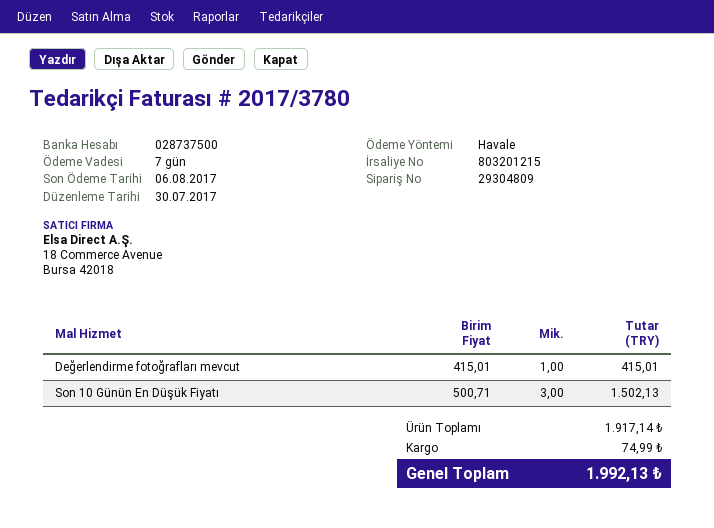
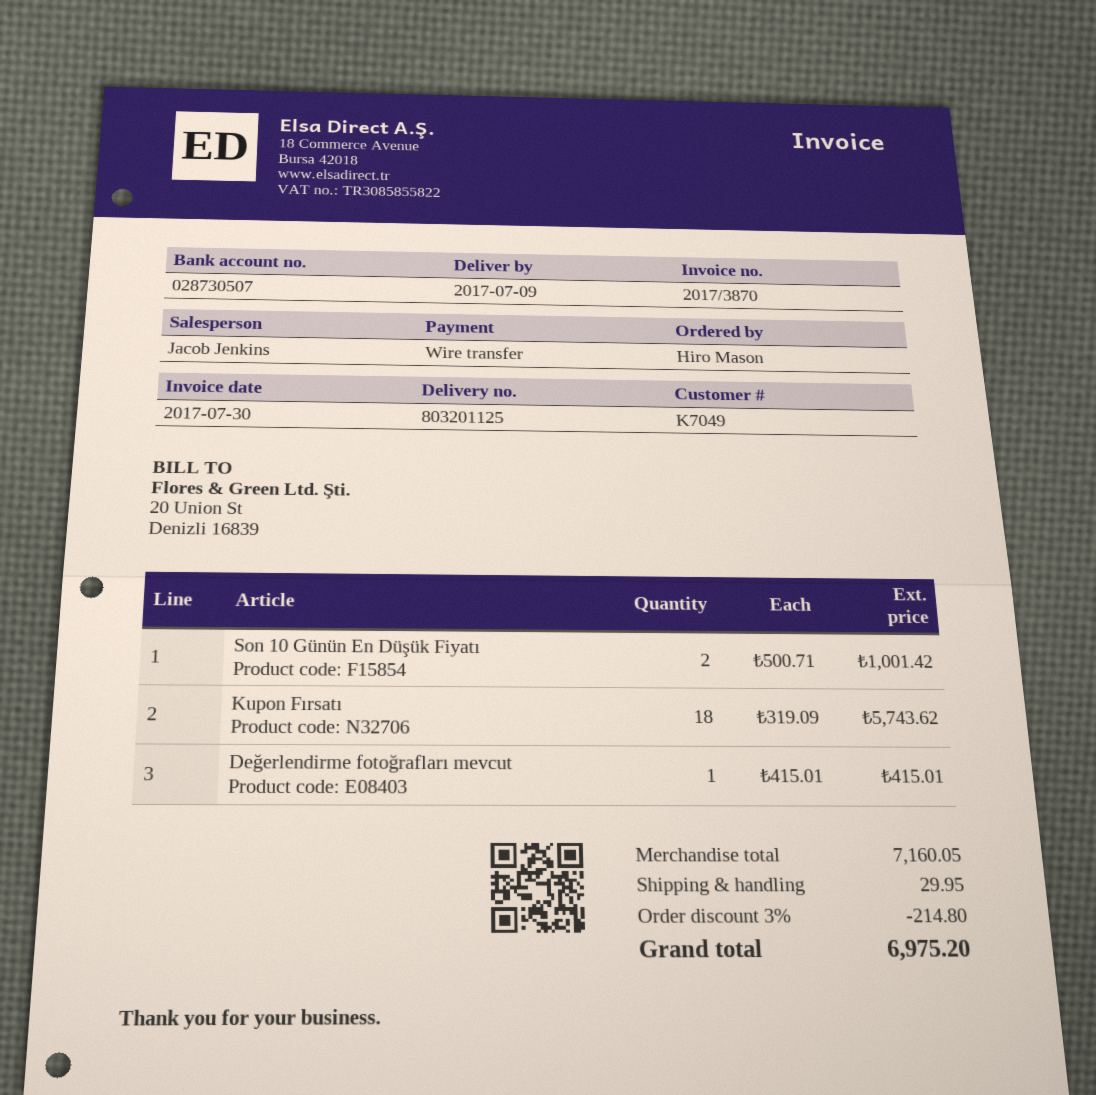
delivery note number: 803201215 -> 803201125
invoice number: 2017/3780 -> 2017/3870
bank account: 028737500 -> 028730507
Son 10 Günün En Düşük Fiyatı: 3 x 500.71 = 1502.13 -> 2 x 500.71 = 1001.42
Kupon Fırsatı: none -> 18 x 319.09 = 5743.62
subtotal: 1917.14 -> 7160.05
discount: none -> 3% = 214.80
shipping: 74.99 -> 29.95
total: 1992.13 -> 6975.20

